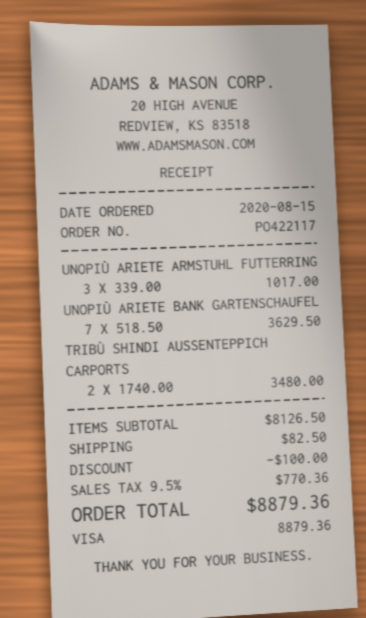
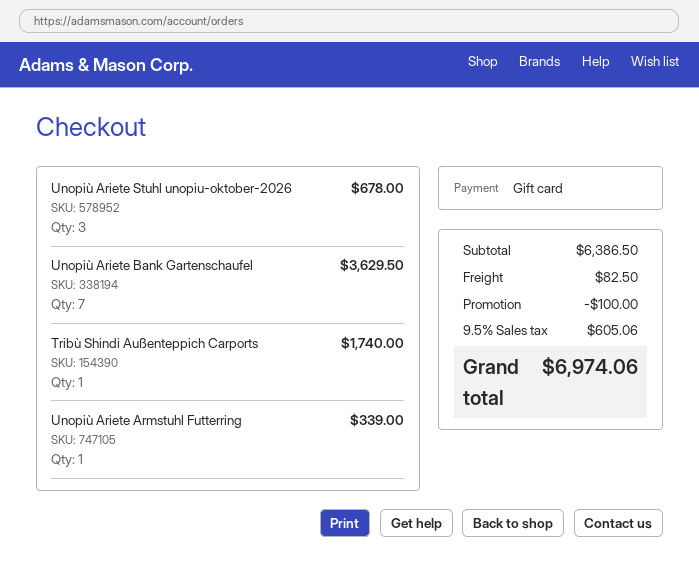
payment method: Visa -> gift card
UNOPIÙ ARIETE ARMSTUHL FUTTERRING: 3 for 1017.00 -> 1 for 339.00
TRIBÙ SHINDI AUSSENTEPPICH CARPORTS: 2 for 3480.00 -> 1 for 1740.00
Unopiù Ariete Stuhl unopiu-oktober-2026: none -> 3 for 678.00
subtotal: 8126.50 -> 6386.50
tax: 9.5% = 770.36 -> 9.5% = 605.06
total: 8879.36 -> 6974.06

